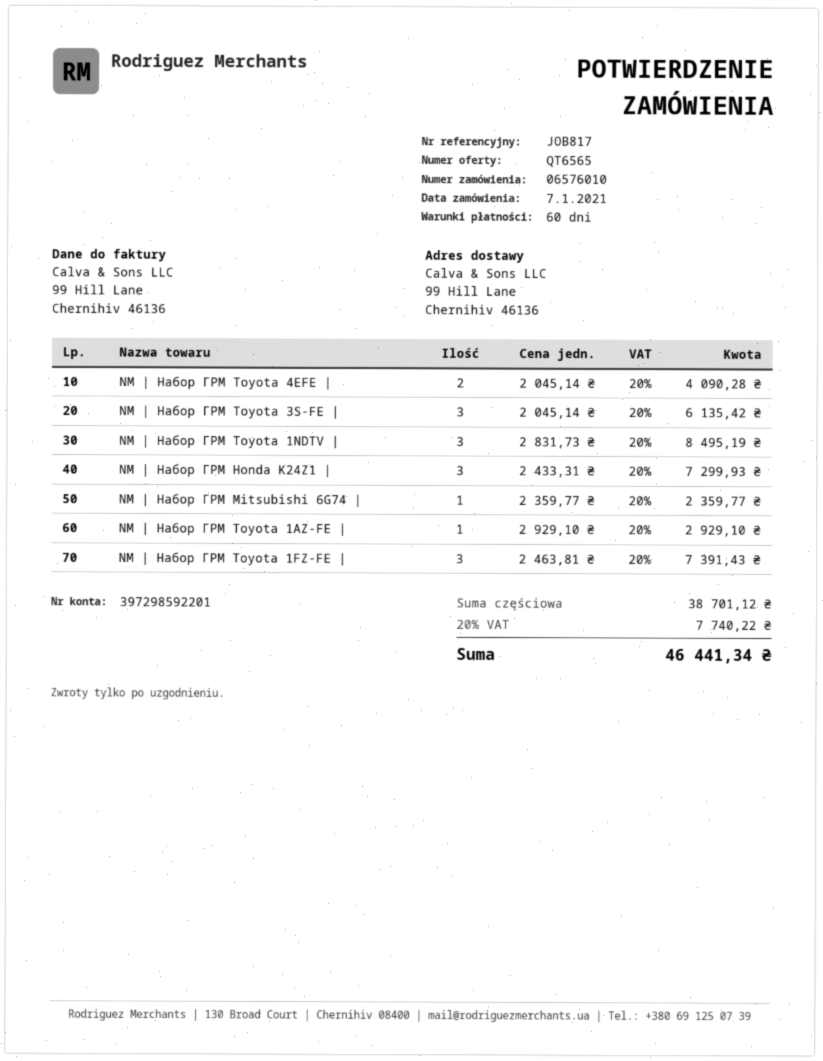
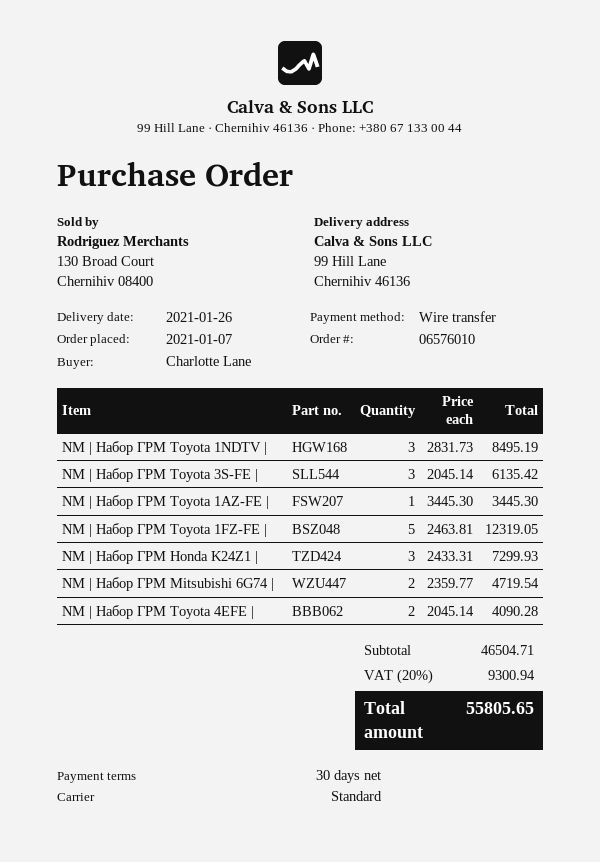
payment terms: 60 days -> 30 days
NM | Набор ГРМ Mitsubishi 6G74 |: 1 x 2359.77 = 2359.77 -> 2 x 2359.77 = 4719.54
NM | Набор ГРМ Toyota 1AZ-FE |: 1 x 2929.10 = 2929.10 -> 1 x 3445.30 = 3445.30
NM | Набор ГРМ Toyota 1FZ-FE |: 3 x 2463.81 = 7391.43 -> 5 x 2463.81 = 12319.05
subtotal: 38701.12 -> 46504.71
tax: 20% = 7740.22 -> 20% = 9300.94
total: 46441.34 -> 55805.65

